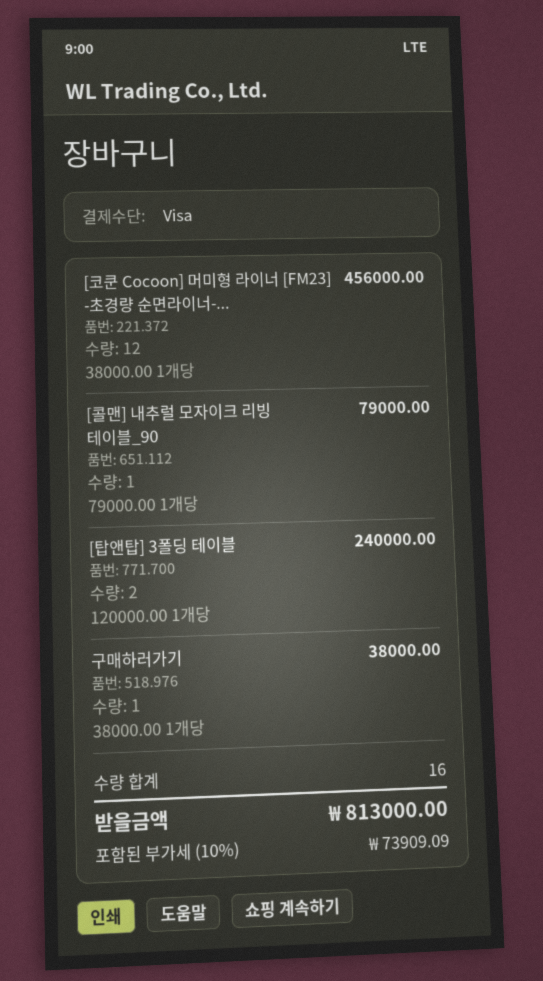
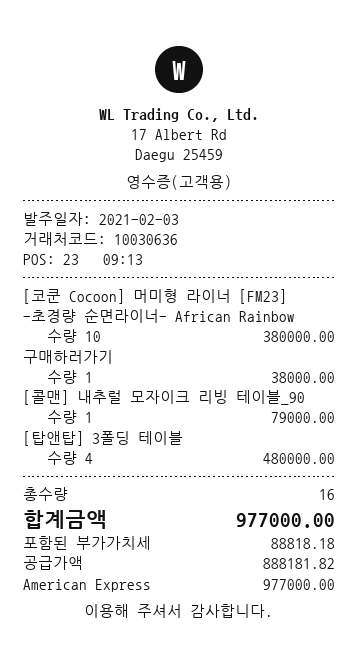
payment method: Visa -> American Express
[코쿤 Cocoon] 머미형 라이너 [FM23] -초경량 순면라이너-...: 12 for 456000.00 -> 10 for 380000.00
[탑앤탑] 3폴딩 테이블: 2 for 240000.00 -> 4 for 480000.00
tax: 73909.09 -> 88818.18
total: 813000.00 -> 977000.00

